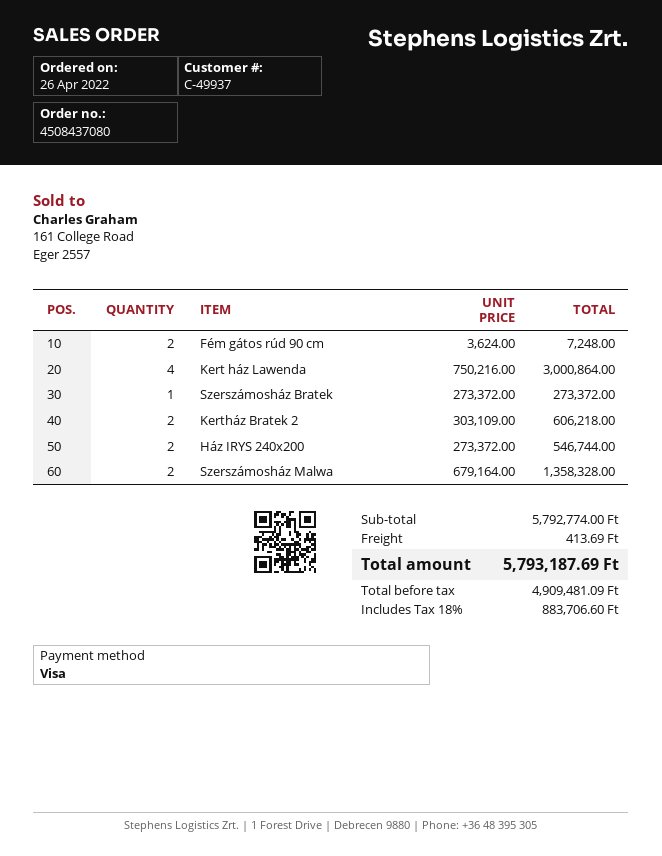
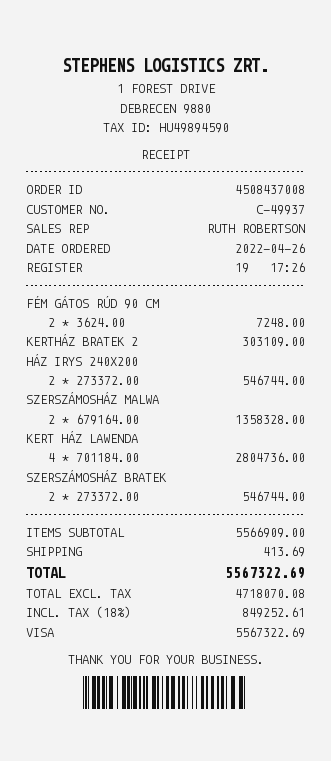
order number: 4508437080 -> 4508437008
Kert ház Lawenda: 4 x 750216.00 = 3000864.00 -> 4 x 701184.00 = 2804736.00
Szerszámosház Bratek: 1 x 273372.00 = 273372.00 -> 2 x 273372.00 = 546744.00
Kertház Bratek 2: 2 x 303109.00 = 606218.00 -> 1 x 303109.00 = 303109.00
subtotal: 5792774.00 -> 5566909.00
net: 4909481.09 -> 4718070.08
tax: 18% = 883706.60 -> 18% = 849252.61
total: 5793187.69 -> 5567322.69

